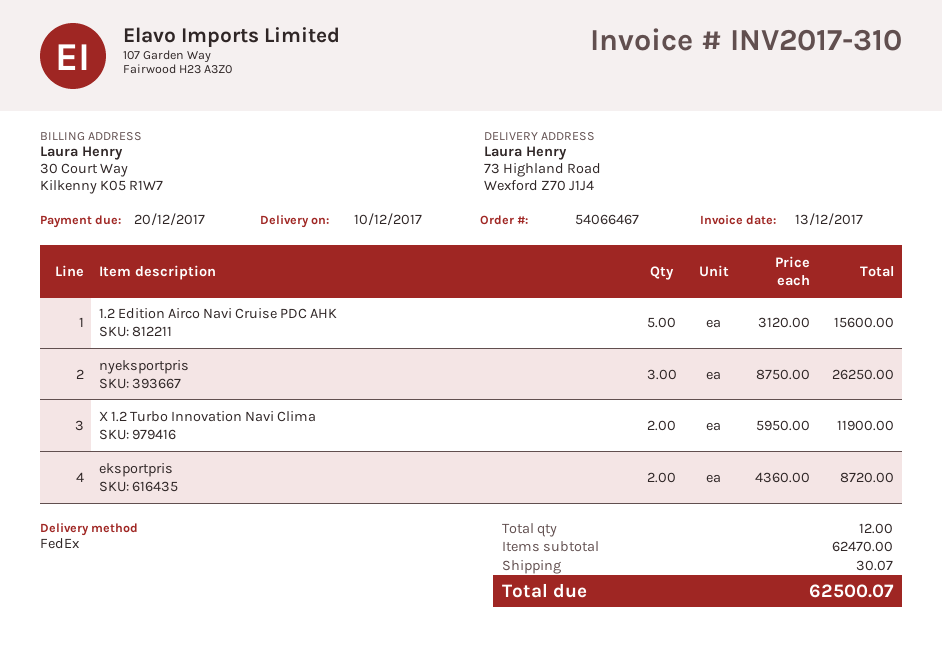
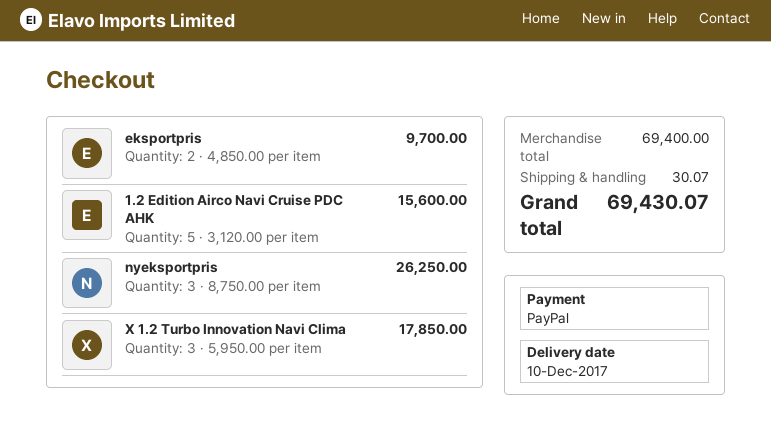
X 1.2 Turbo Innovation Navi Clima: 2 x 5950.00 = 11900.00 -> 3 x 5950.00 = 17850.00
eksportpris: 2 x 4360.00 = 8720.00 -> 2 x 4850.00 = 9700.00
subtotal: 62470.00 -> 69400.00
total: 62500.07 -> 69430.07

